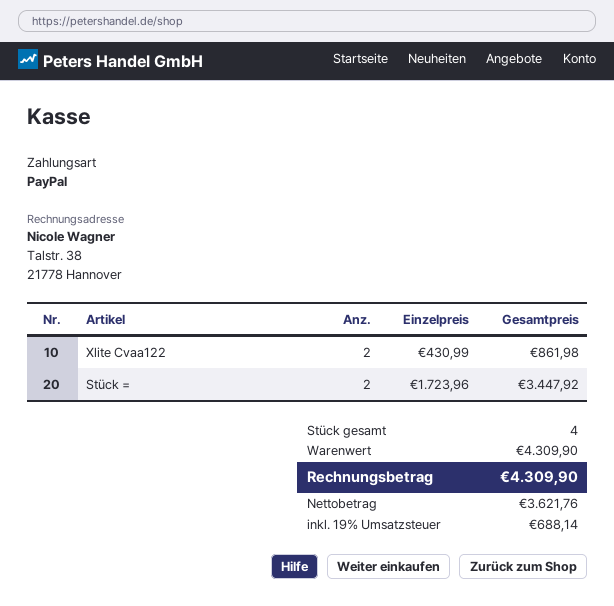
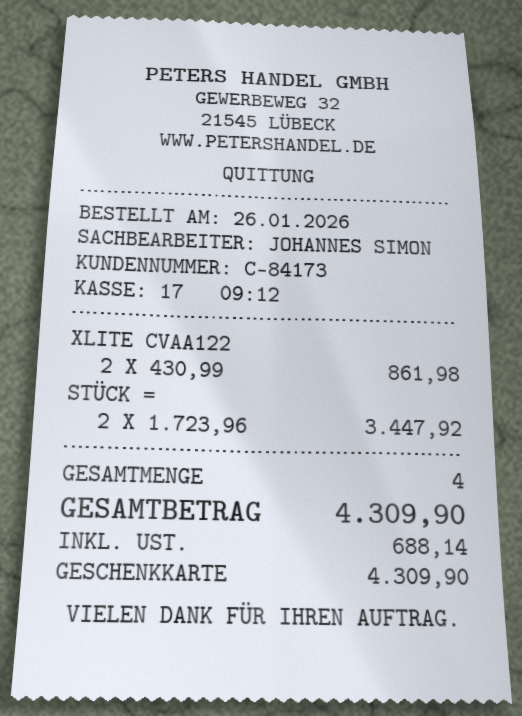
payment method: PayPal -> gift card

